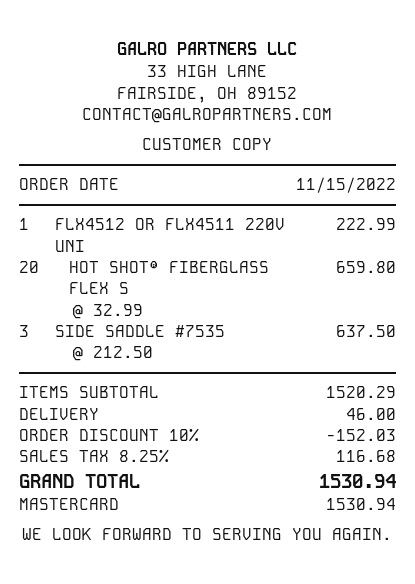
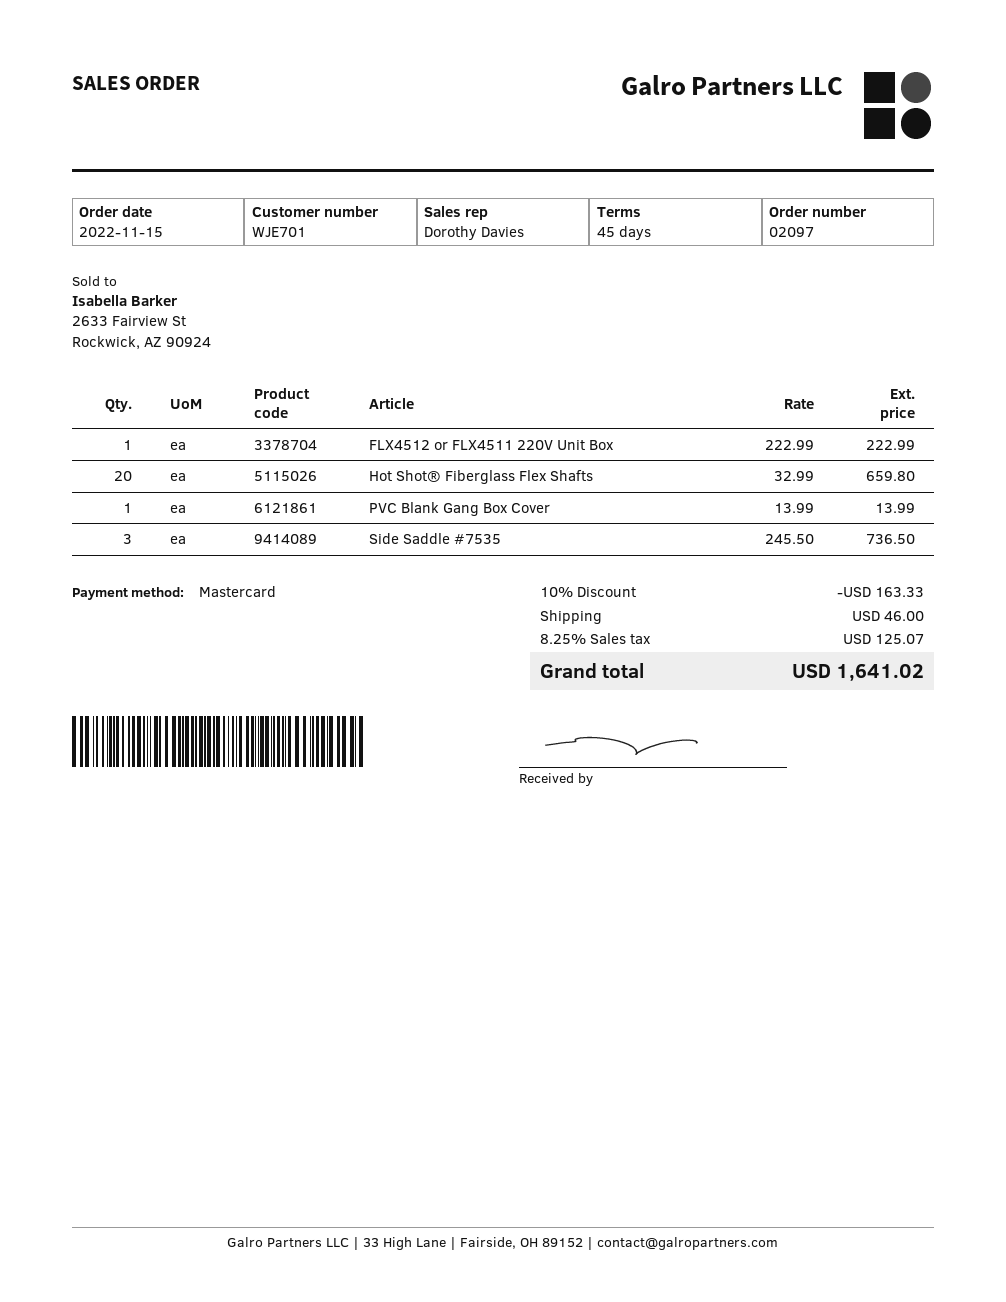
SIDE SADDLE #7535: 3 x 212.50 = 637.50 -> 3 x 245.50 = 736.50
PVC Blank Gang Box Cover: none -> 1 x 13.99 = 13.99
discount: 10% = 152.03 -> 10% = 163.33
tax: 8.25% = 116.68 -> 8.25% = 125.07
total: 1530.94 -> 1641.02

